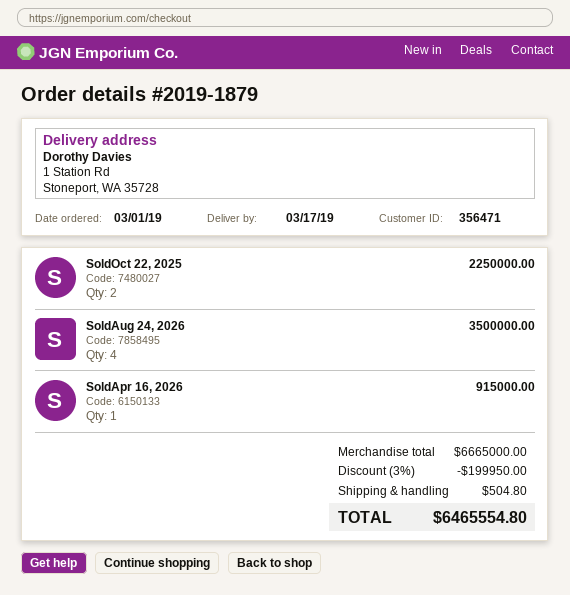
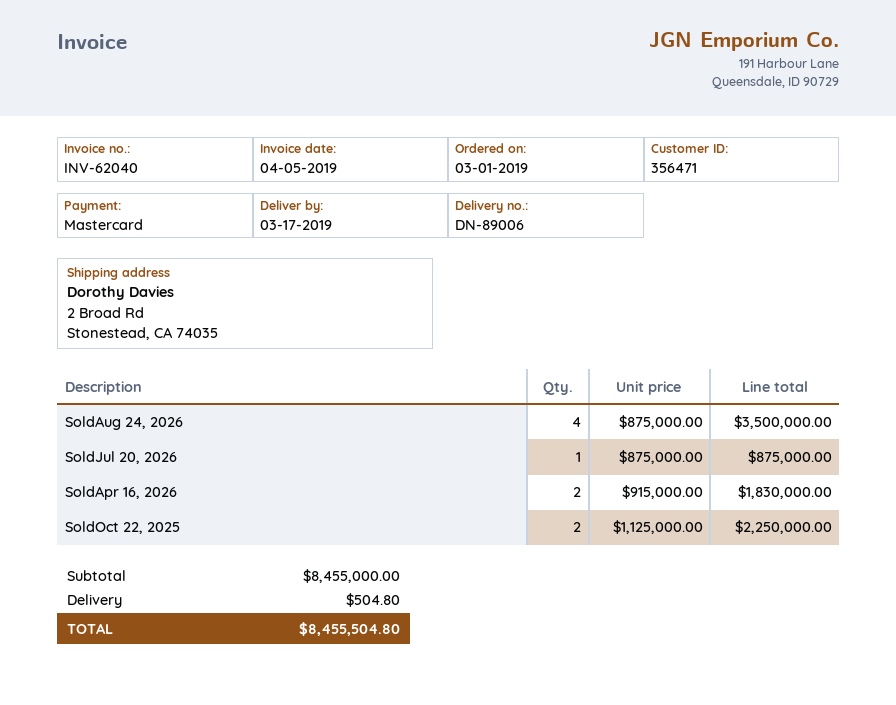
ship to: 1 Station Rd, Stoneport, WA 35728 -> 2 Broad Rd, Stonestead, CA 74035
SoldApr 16, 2026: 1 for 915000.00 -> 2 for 1830000.00
SoldJul 20, 2026: none -> 1 for 875000.00
subtotal: 6665000.00 -> 8455000.00
discount: 3% = 199950.00 -> none
total: 6465554.80 -> 8455504.80

